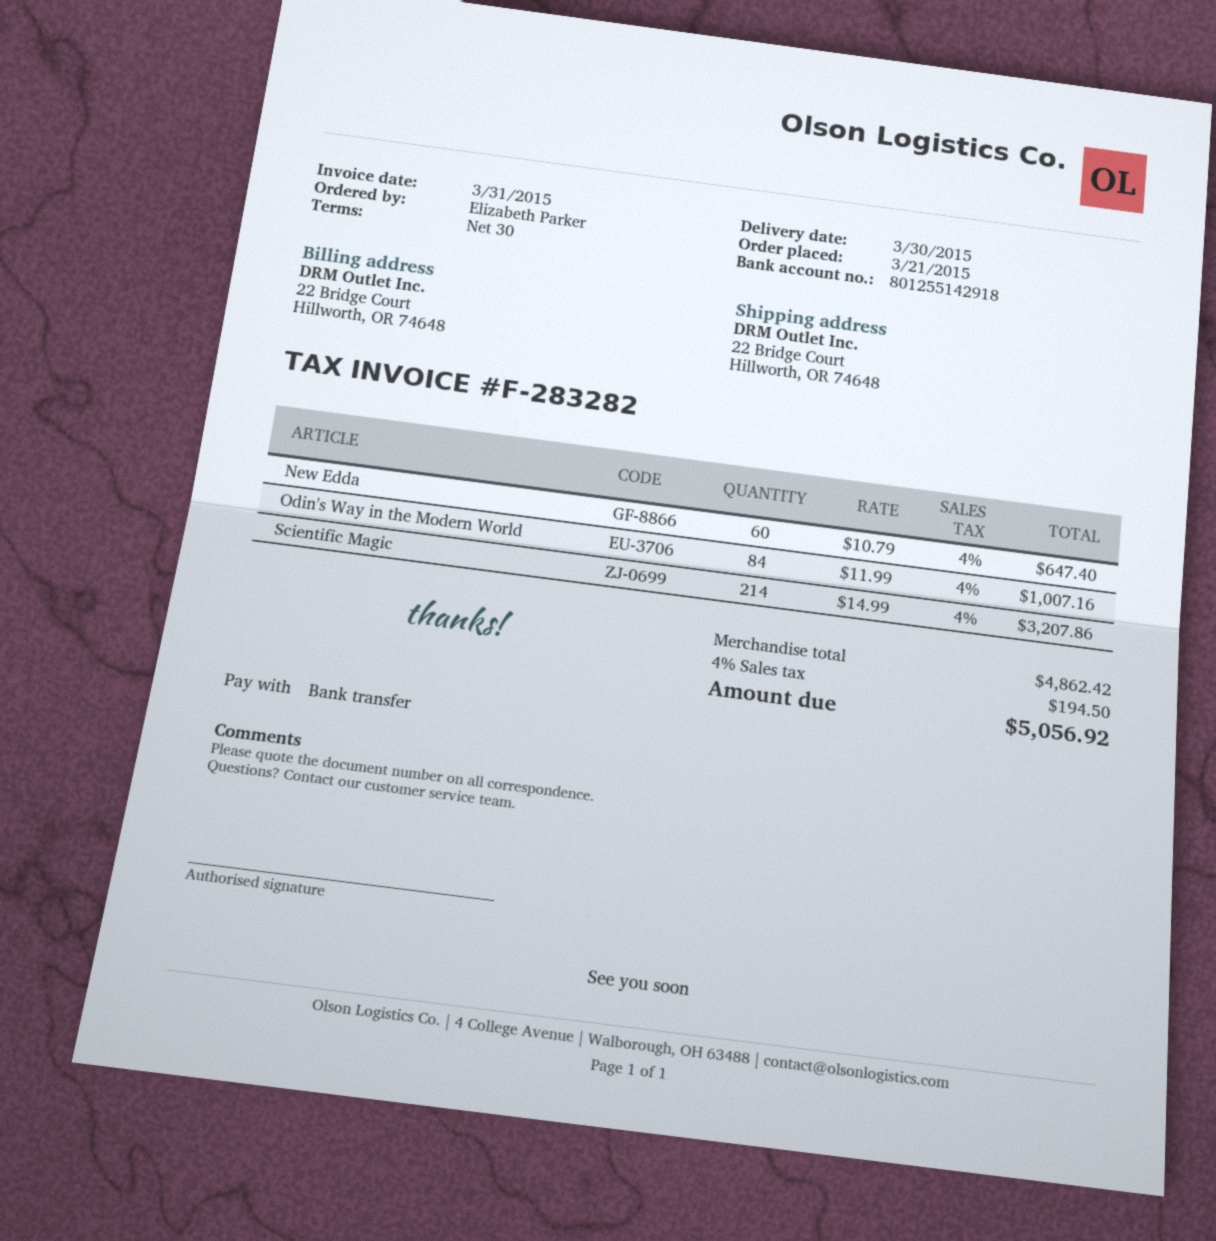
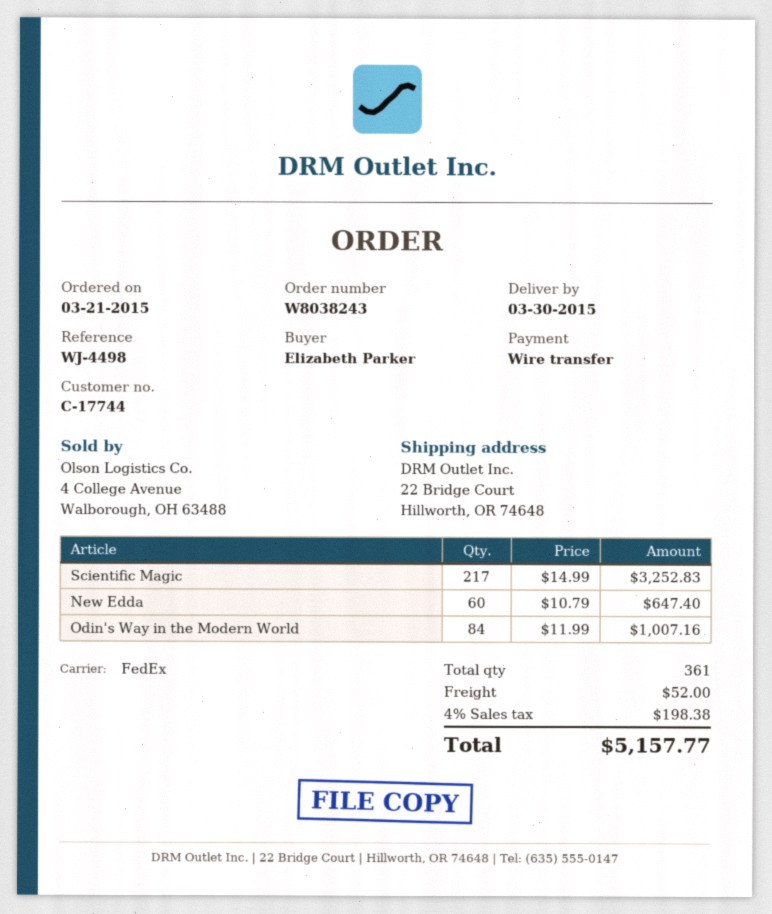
Scientific Magic: 214 x 14.99 = 3207.86 -> 217 x 14.99 = 3252.83
shipping: none -> 52.00
tax: 4% = 194.50 -> 4% = 198.38
total: 5056.92 -> 5157.77

